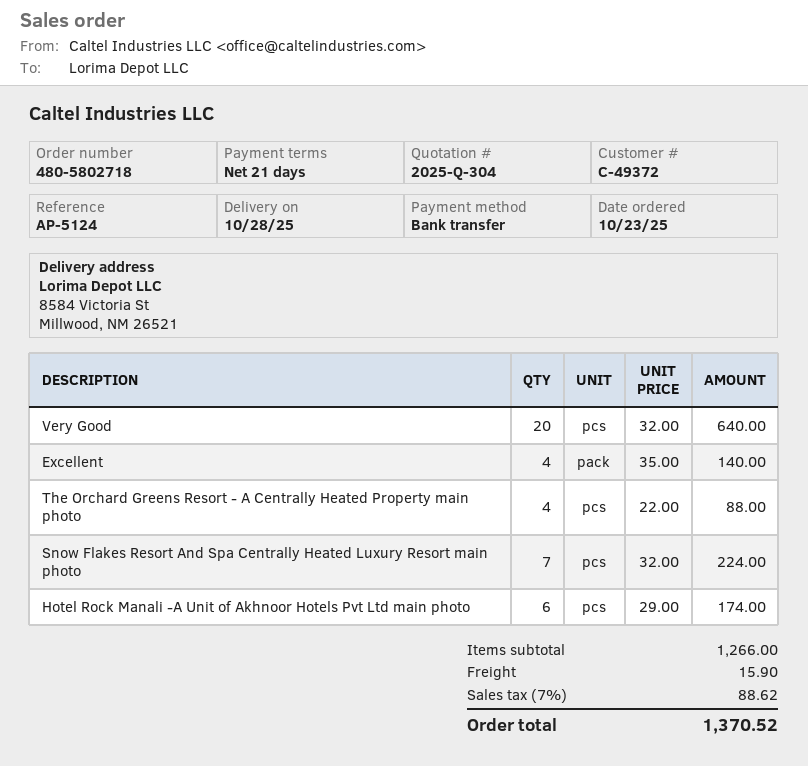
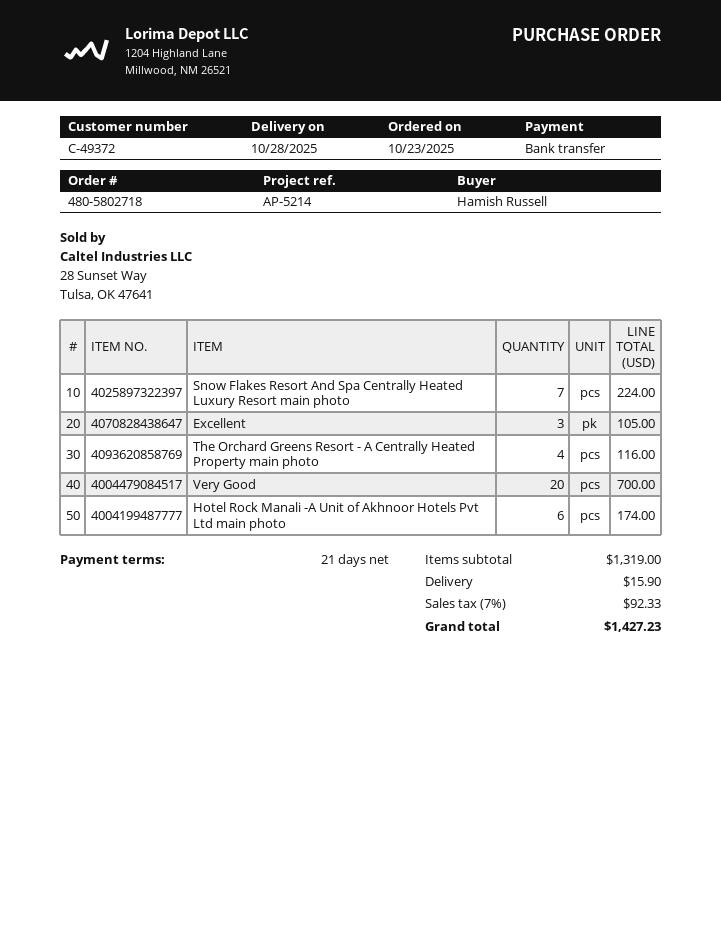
reference: AP-5124 -> AP-5214
Very Good: 20 for 640.00 -> 20 for 700.00
Excellent: 4 for 140.00 -> 3 for 105.00
The Orchard Greens Resort - A Centrally Heated Property main photo: 4 for 88.00 -> 4 for 116.00
subtotal: 1266.00 -> 1319.00
tax: 7% = 88.62 -> 7% = 92.33
total: 1370.52 -> 1427.23

